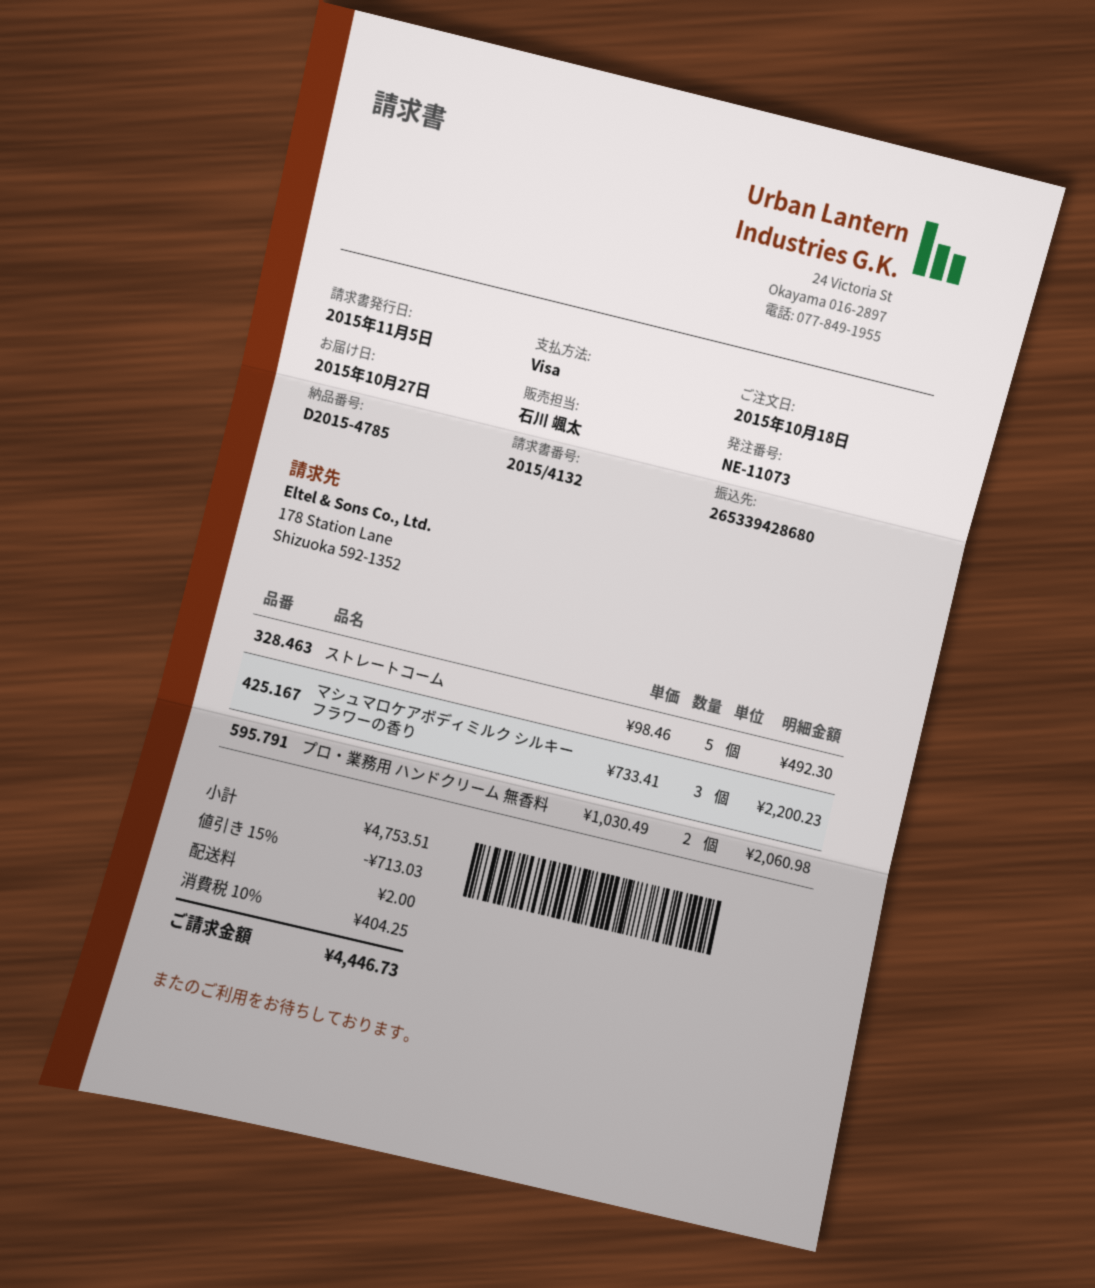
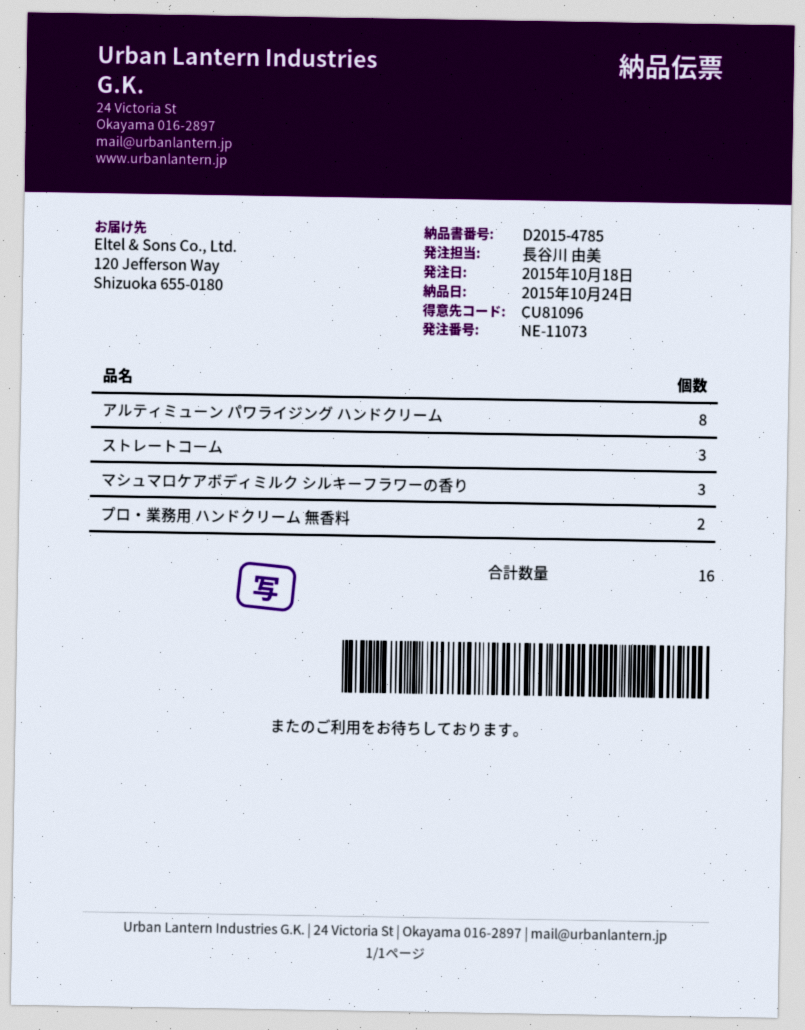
delivery date: 2015-10-27 -> 2015-10-24
ストレートコーム: 5 -> 3
アルティミューン パワライジング ハンドクリーム: none -> 8

